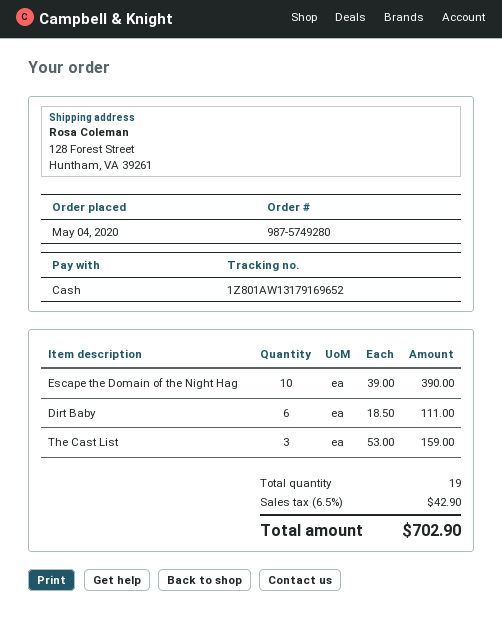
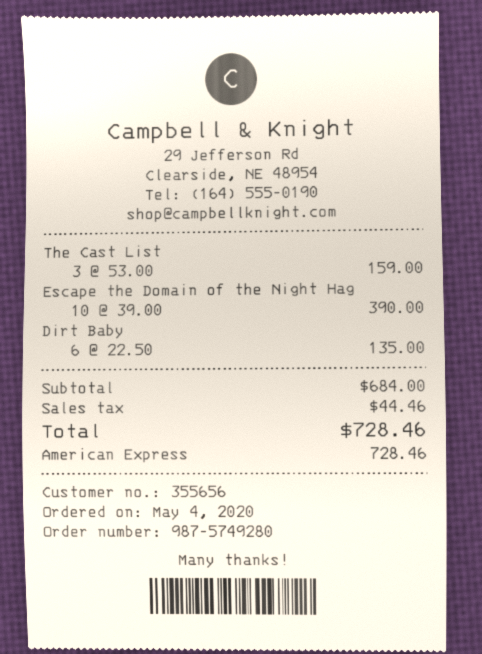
payment method: cash -> American Express
Dirt Baby: 6 x 18.50 = 111.00 -> 6 x 22.50 = 135.00
tax: 42.90 -> 44.46
total: 702.90 -> 728.46

